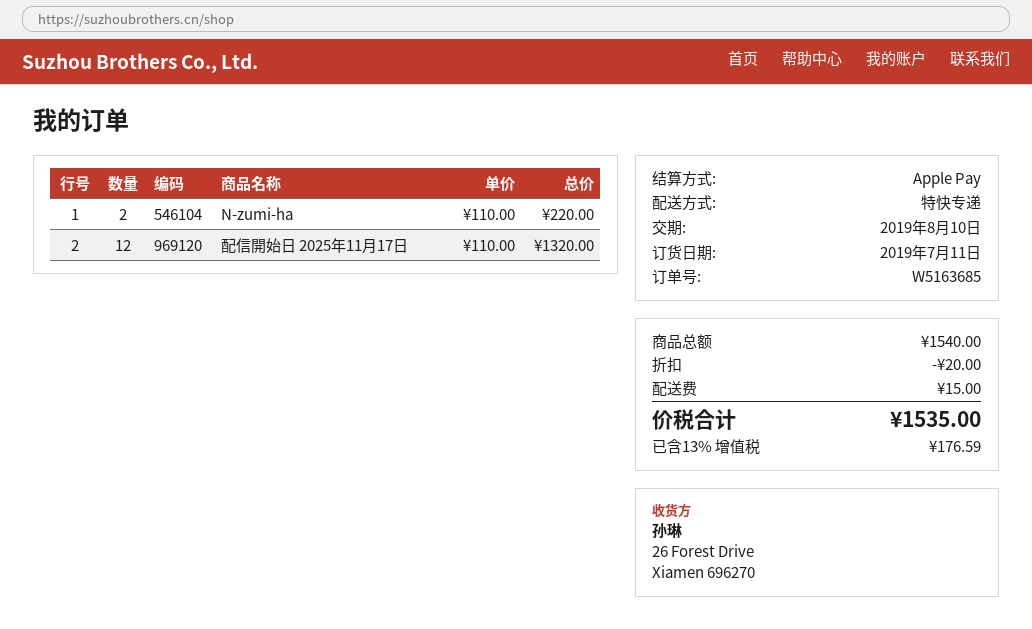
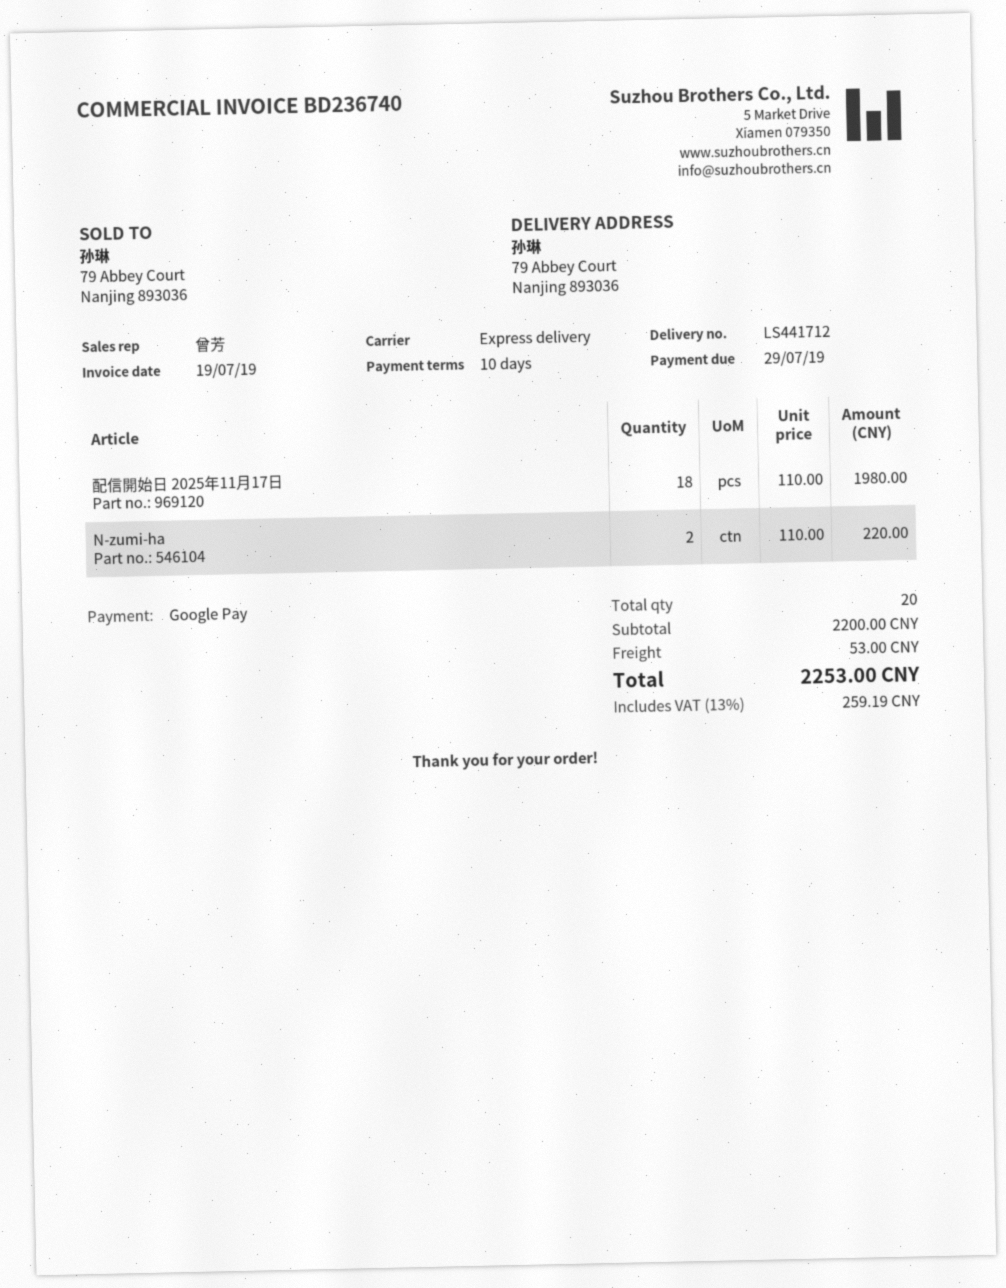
payment method: Apple Pay -> Google Pay
ship to: 26 Forest Drive, Xiamen 696270 -> 79 Abbey Court, Nanjing 893036
配信開始日 2025年11月17日: 12 x 110.00 = 1320.00 -> 18 x 110.00 = 1980.00
subtotal: 1540.00 -> 2200.00
discount: 20.00 -> none
shipping: 15.00 -> 53.00
tax: 13% = 176.59 -> 13% = 259.19
total: 1535.00 -> 2253.00

